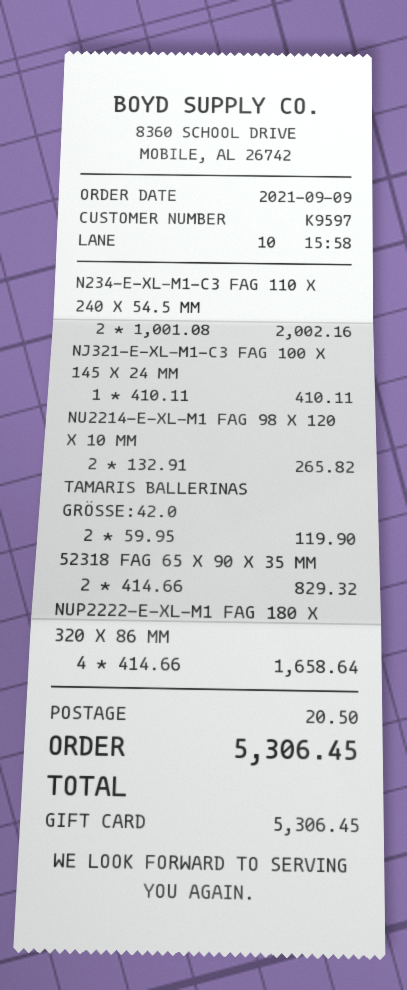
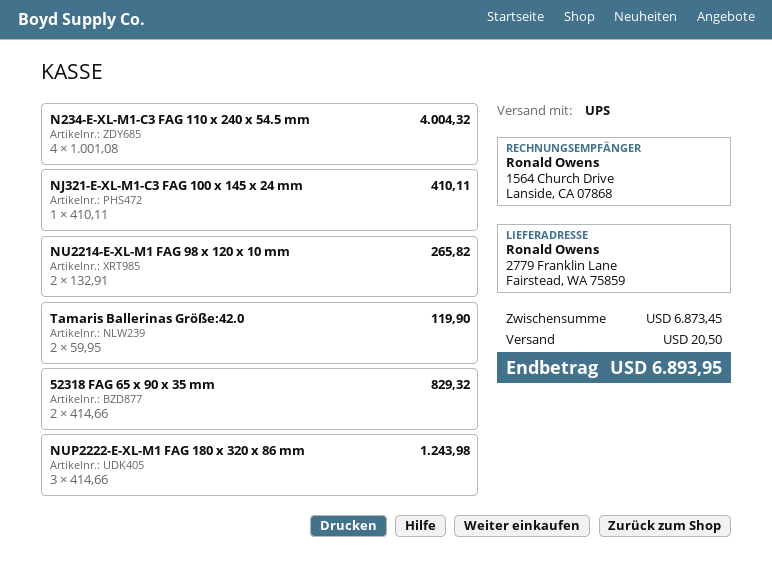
N234-E-XL-M1-C3 FAG 110 X 240 X 54.5 MM: 2 x 1001.08 = 2002.16 -> 4 x 1001.08 = 4004.32
NUP2222-E-XL-M1 FAG 180 X 320 X 86 MM: 4 x 414.66 = 1658.64 -> 3 x 414.66 = 1243.98
total: 5306.45 -> 6893.95

